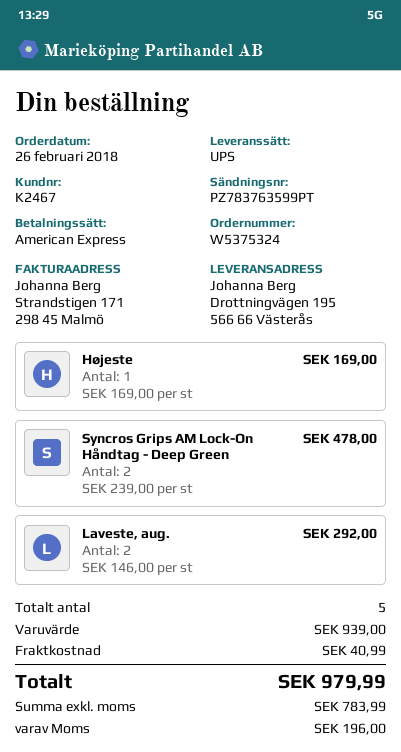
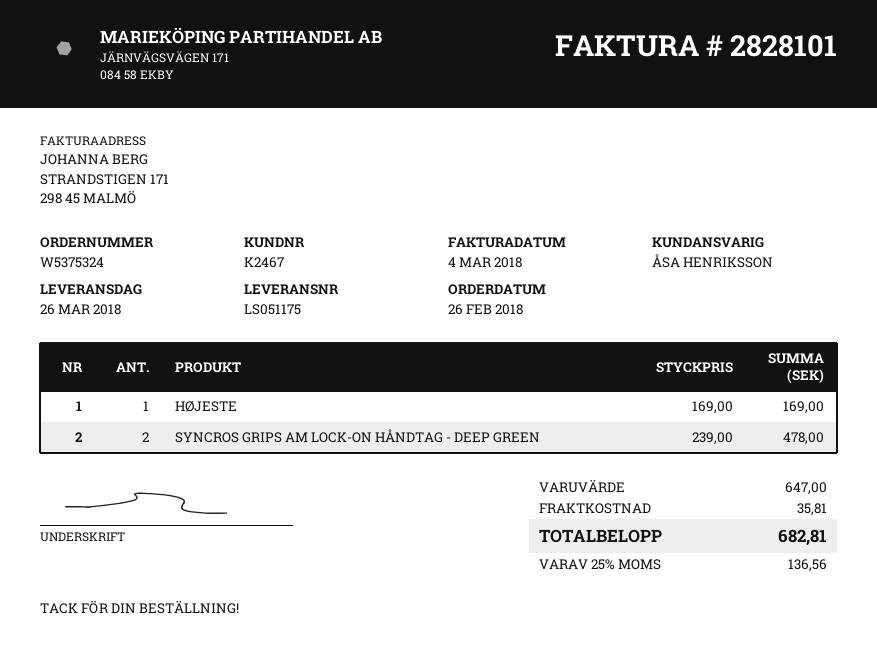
Laveste, aug.: 2 x 146.00 = 292.00 -> none
subtotal: 939.00 -> 647.00
shipping: 40.99 -> 35.81
tax: 196.00 -> 136.56
total: 979.99 -> 682.81

